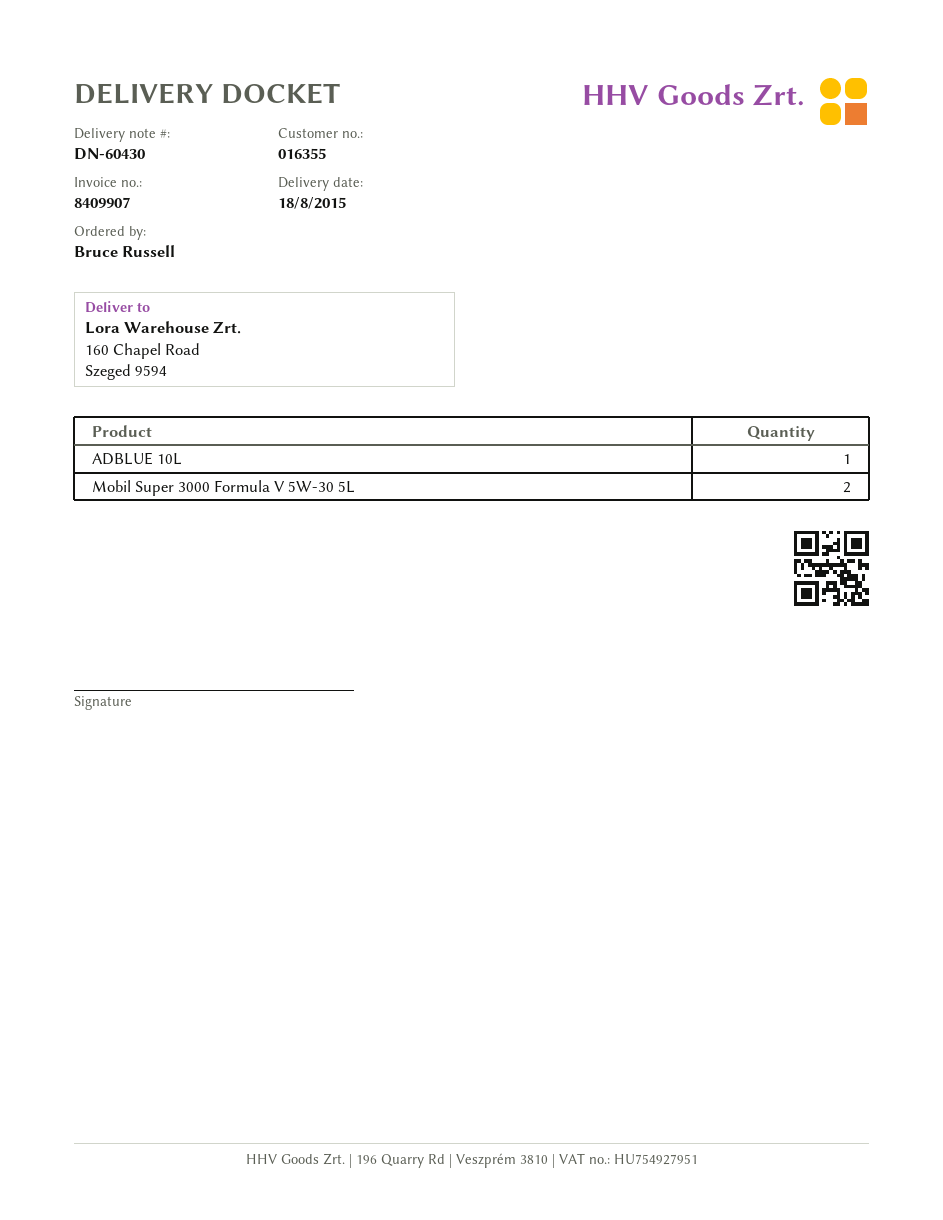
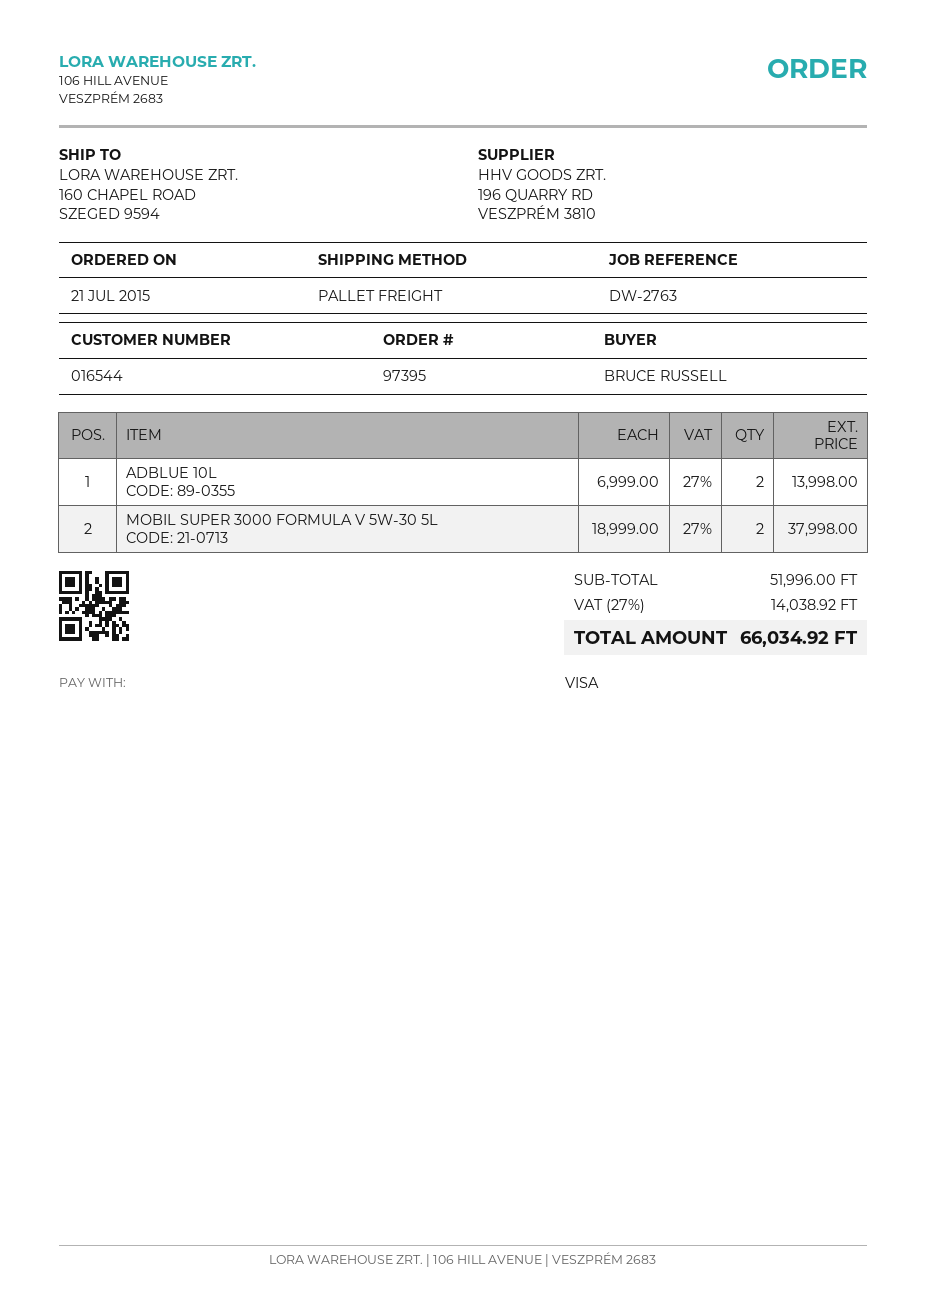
customer number: 016355 -> 016544
ADBLUE 10L: 1 -> 2

